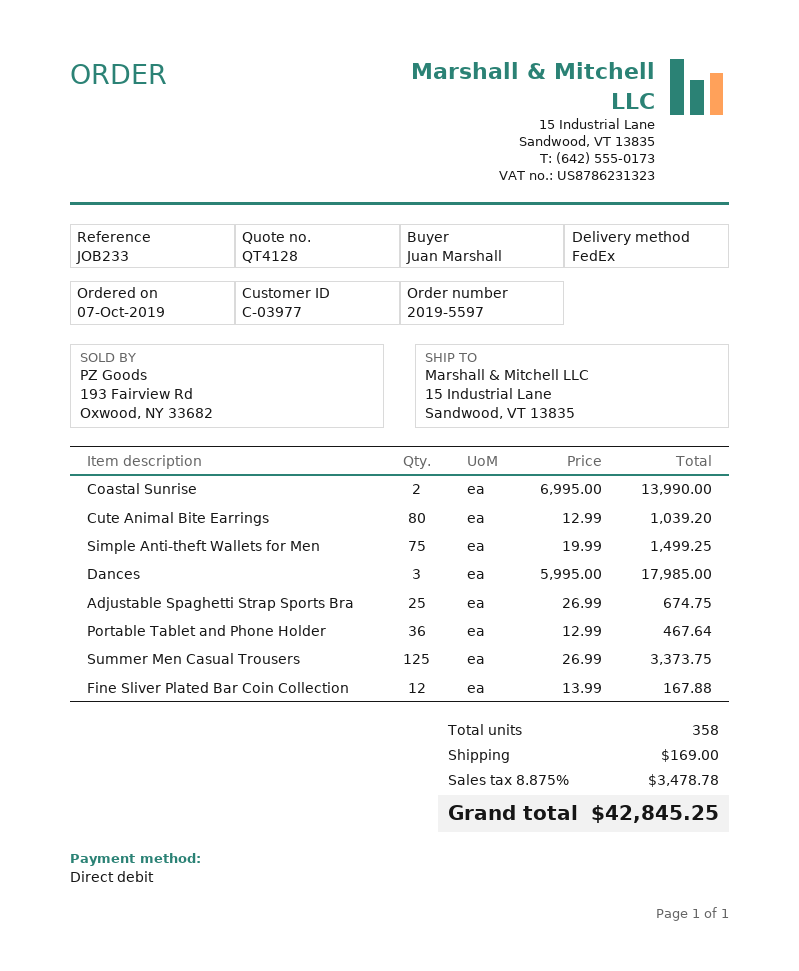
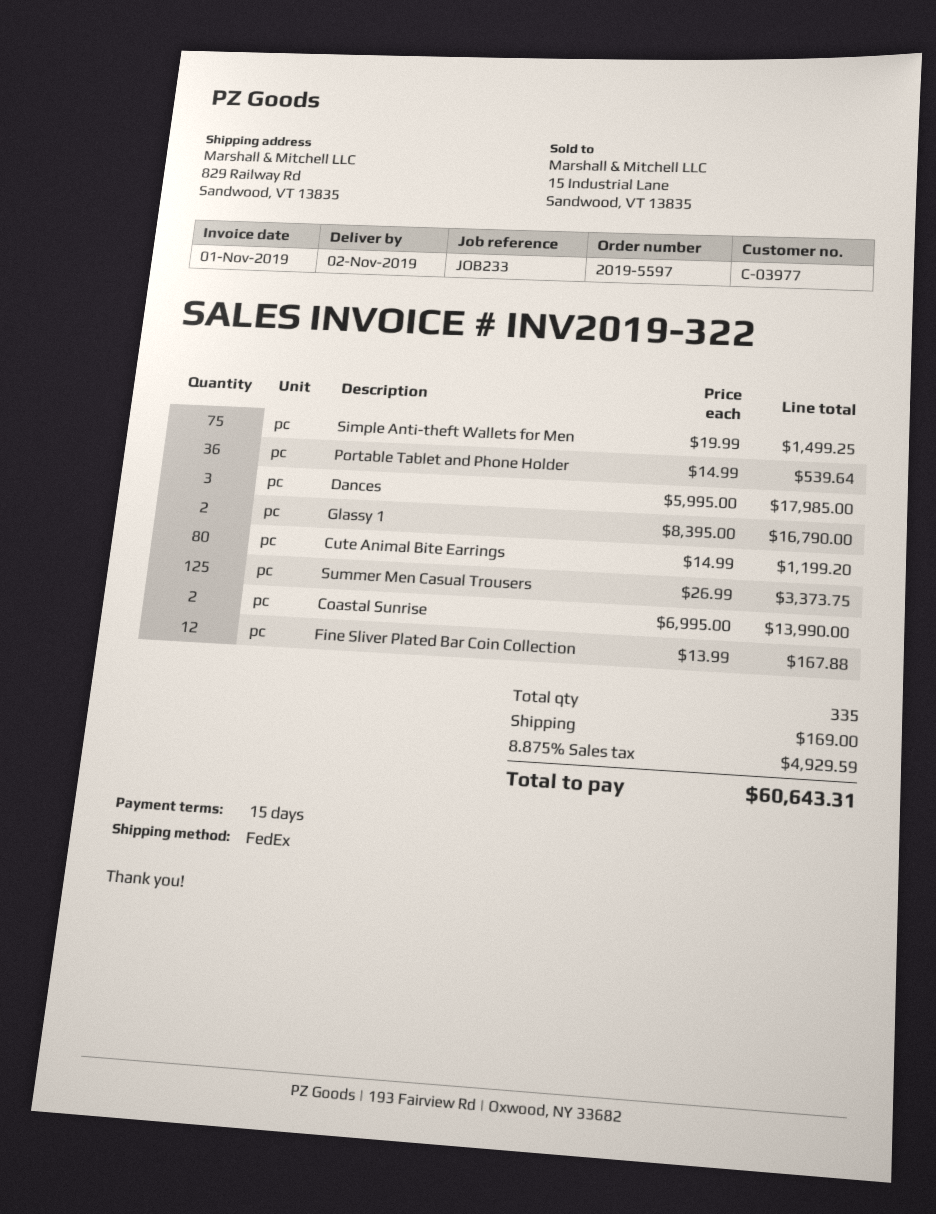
ship to: 15 Industrial Lane, Sandwood, VT 13835 -> 829 Railway Rd, Sandwood, VT 13835
Cute Animal Bite Earrings: 80 x 12.99 = 1039.20 -> 80 x 14.99 = 1199.20
Adjustable Spaghetti Strap Sports Bra: 25 x 26.99 = 674.75 -> none
Portable Tablet and Phone Holder: 36 x 12.99 = 467.64 -> 36 x 14.99 = 539.64
Glassy 1: none -> 2 x 8395.00 = 16790.00
total quantity: 358 -> 335
tax: 8.875% = 3478.78 -> 8.875% = 4929.59
total: 42845.25 -> 60643.31

